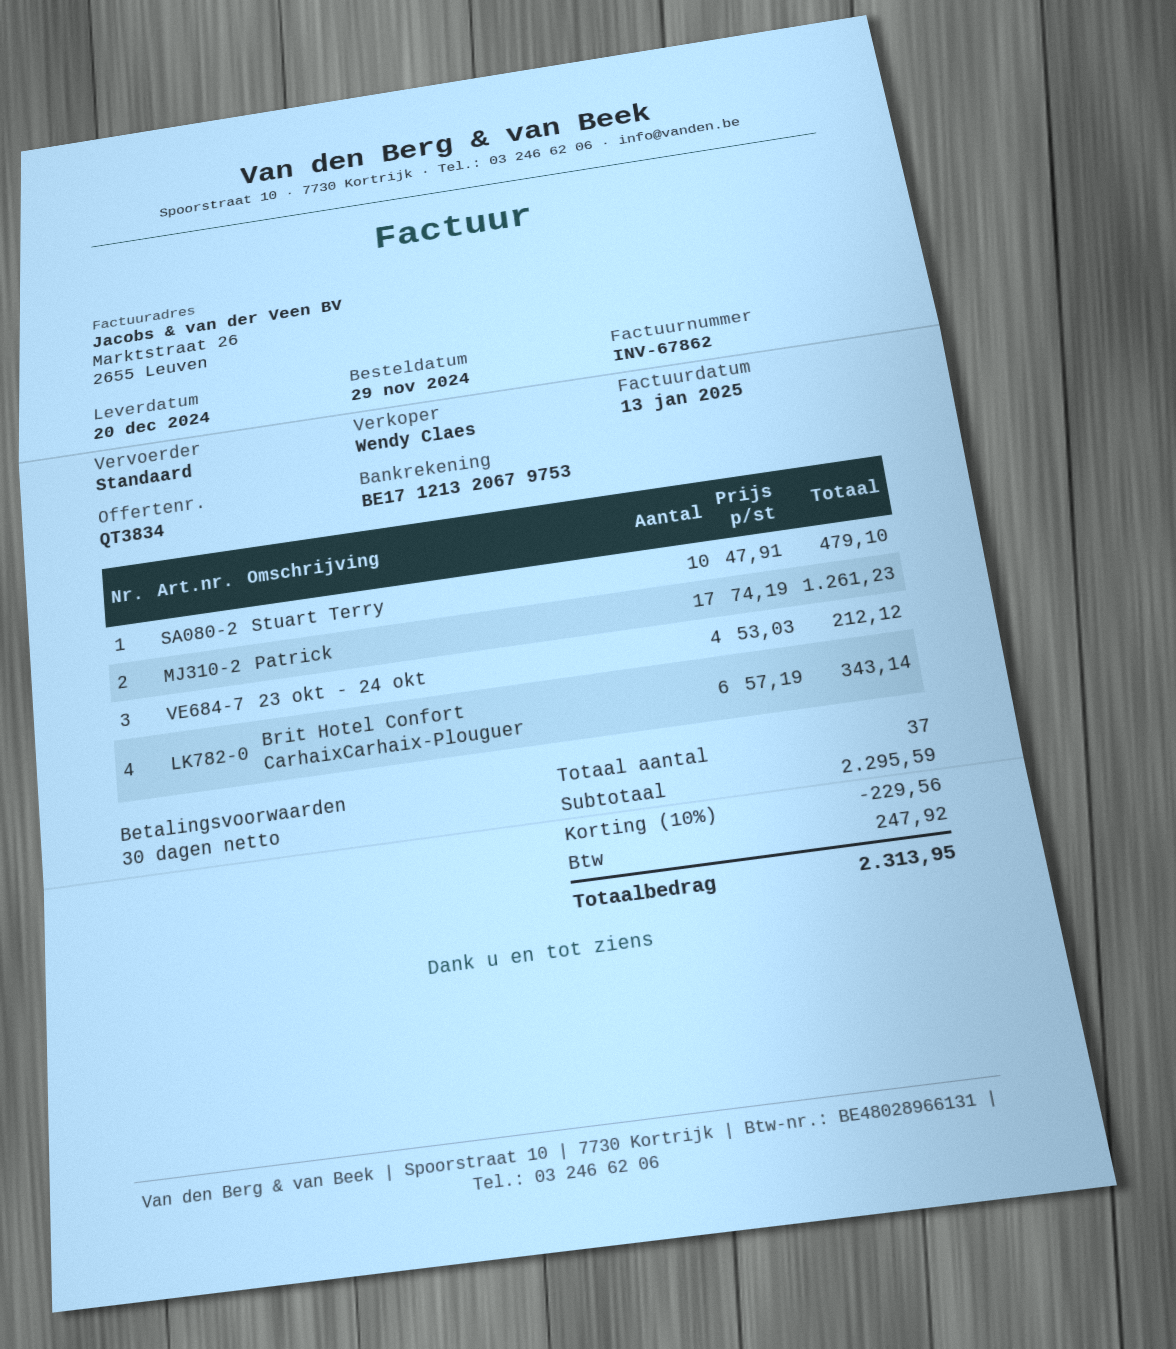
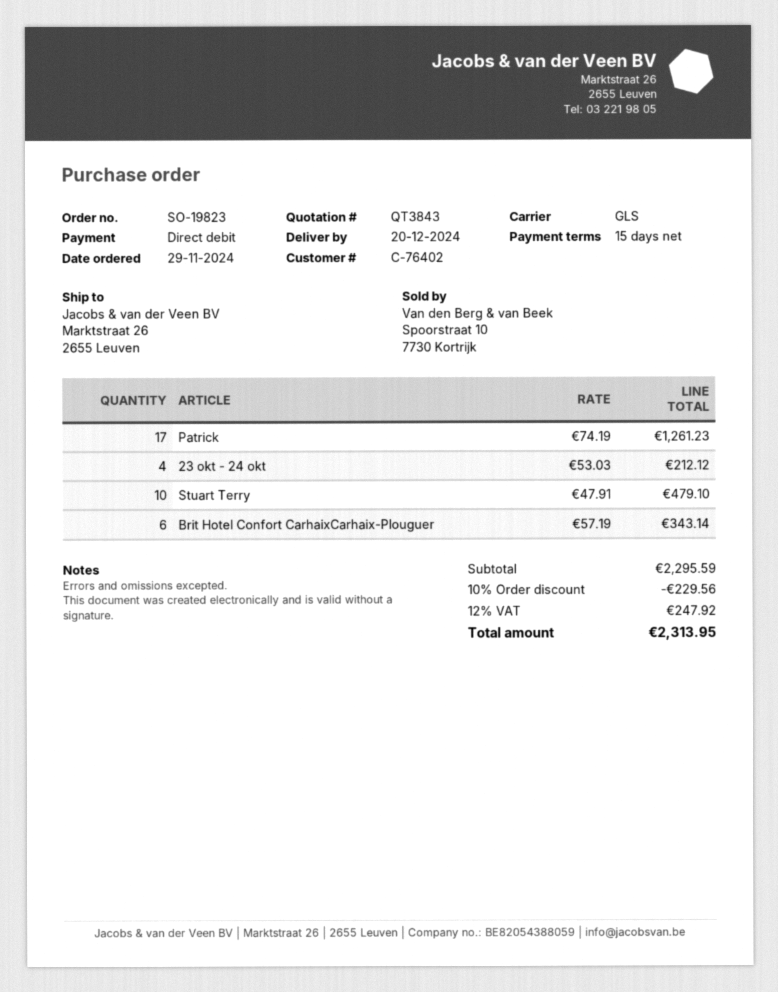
quote number: QT3834 -> QT3843
payment terms: 30 days -> 15 days
shipping method: standard -> GLS

